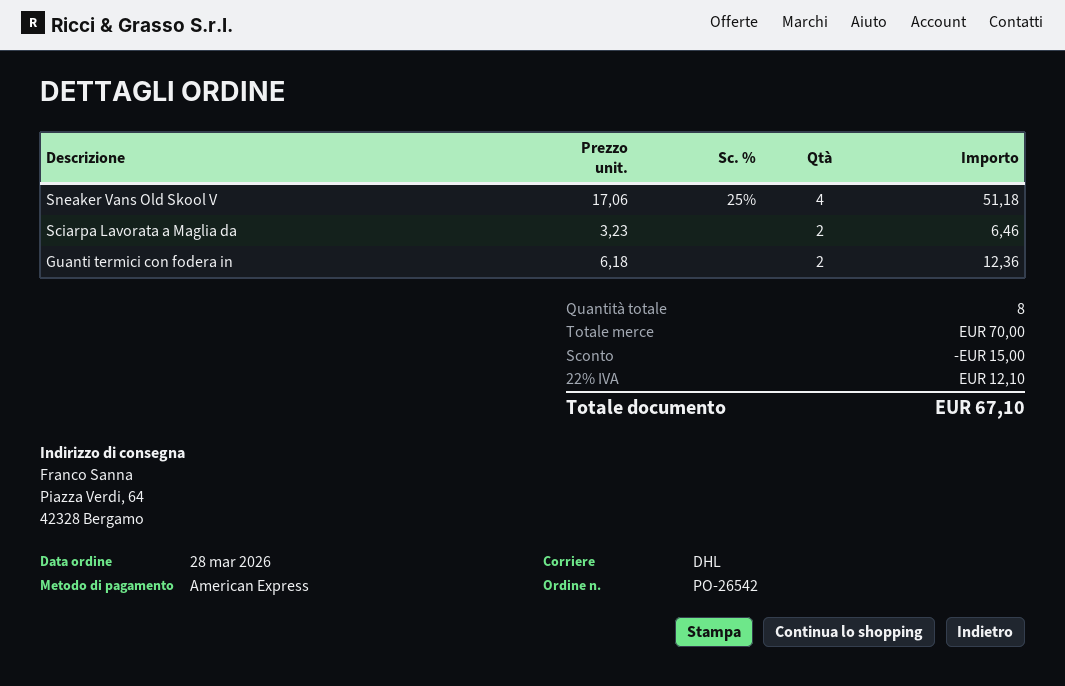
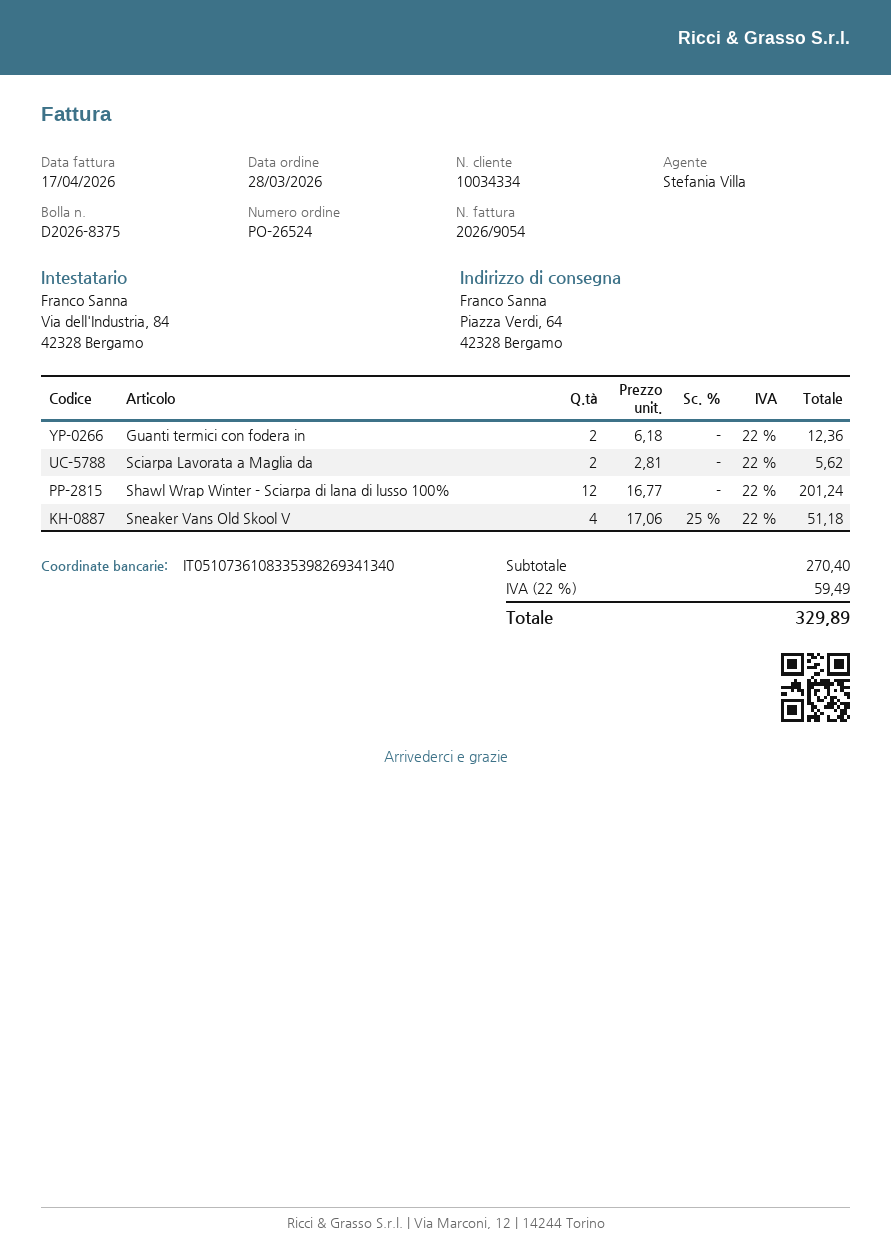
order number: PO-26542 -> PO-26524
Sciarpa Lavorata a Maglia da: 2 x 3.23 = 6.46 -> 2 x 2.81 = 5.62
Shawl Wrap Winter - Sciarpa di lana di lusso 100%: none -> 12 x 16.77 = 201.24
subtotal: 70.00 -> 270.40
discount: 15.00 -> none
tax: 22% = 12.10 -> 22% = 59.49
total: 67.10 -> 329.89

